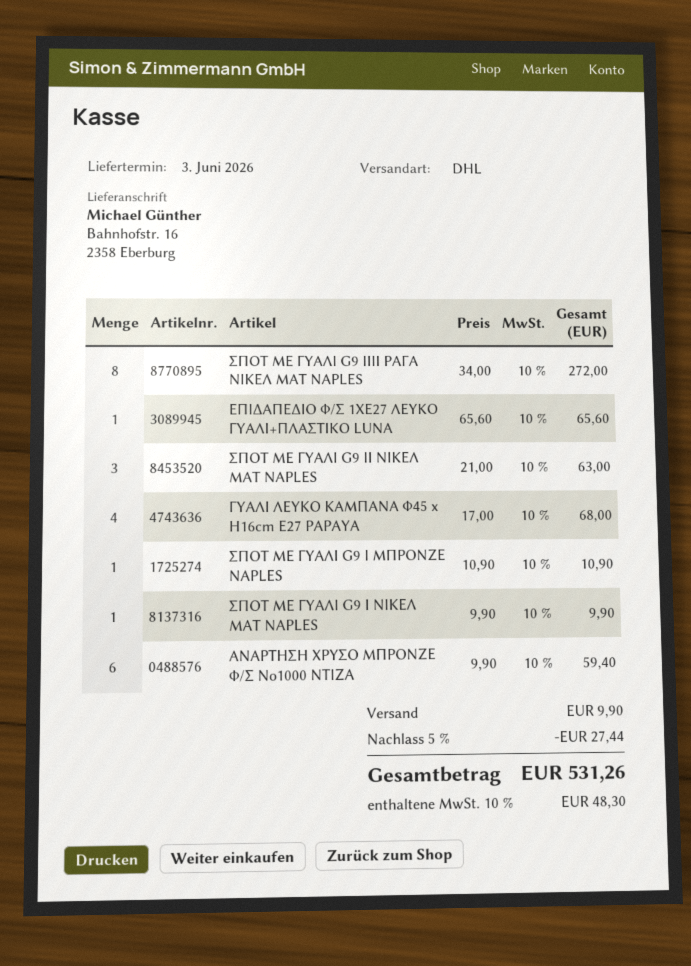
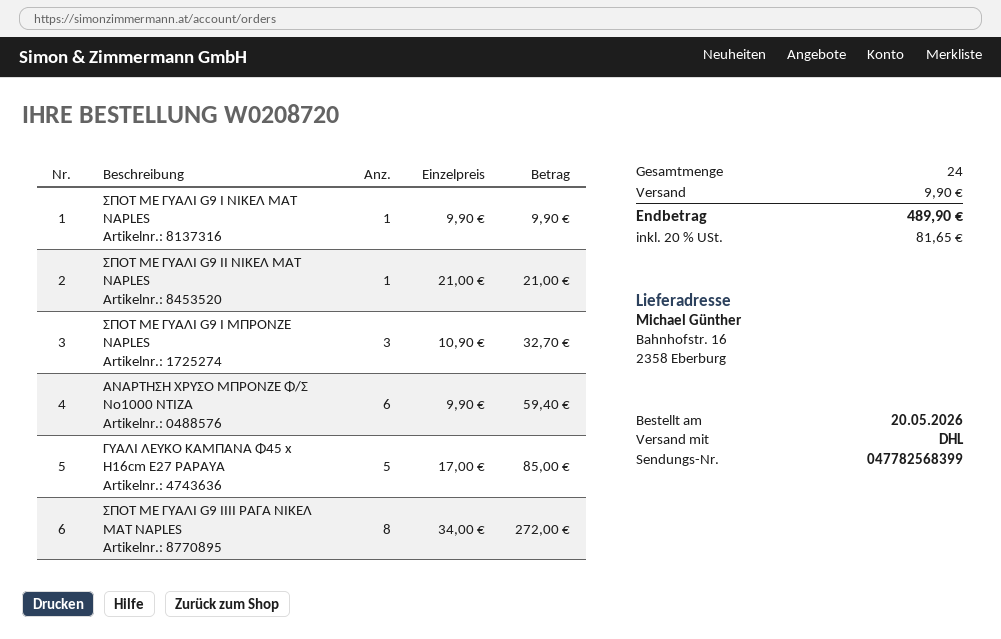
ΕΠΙΔΑΠΕΔΙΟ Φ/Σ 1ΧΕ27 ΛΕΥΚΟ ΓΥΑΛΙ+ΠΛΑΣΤΙΚΟ LUNA: 1 x 65.60 = 65.60 -> none
ΣΠΟΤ ΜΕ ΓΥΑΛΙ G9 II ΝΙΚΕΛ ΜΑΤ NAPLES: 3 x 21.00 = 63.00 -> 1 x 21.00 = 21.00
ΓΥΑΛΙ ΛΕΥΚΟ ΚΑΜΠΑΝΑ Φ45 x H16cm E27 PAPAYA: 4 x 17.00 = 68.00 -> 5 x 17.00 = 85.00
ΣΠΟΤ ΜΕ ΓΥΑΛΙ G9 I ΜΠΡΟΝΖΕ NAPLES: 1 x 10.90 = 10.90 -> 3 x 10.90 = 32.70
discount: 5% = 27.44 -> none
tax: 10% = 48.30 -> 20% = 81.65
total: 531.26 -> 489.90

